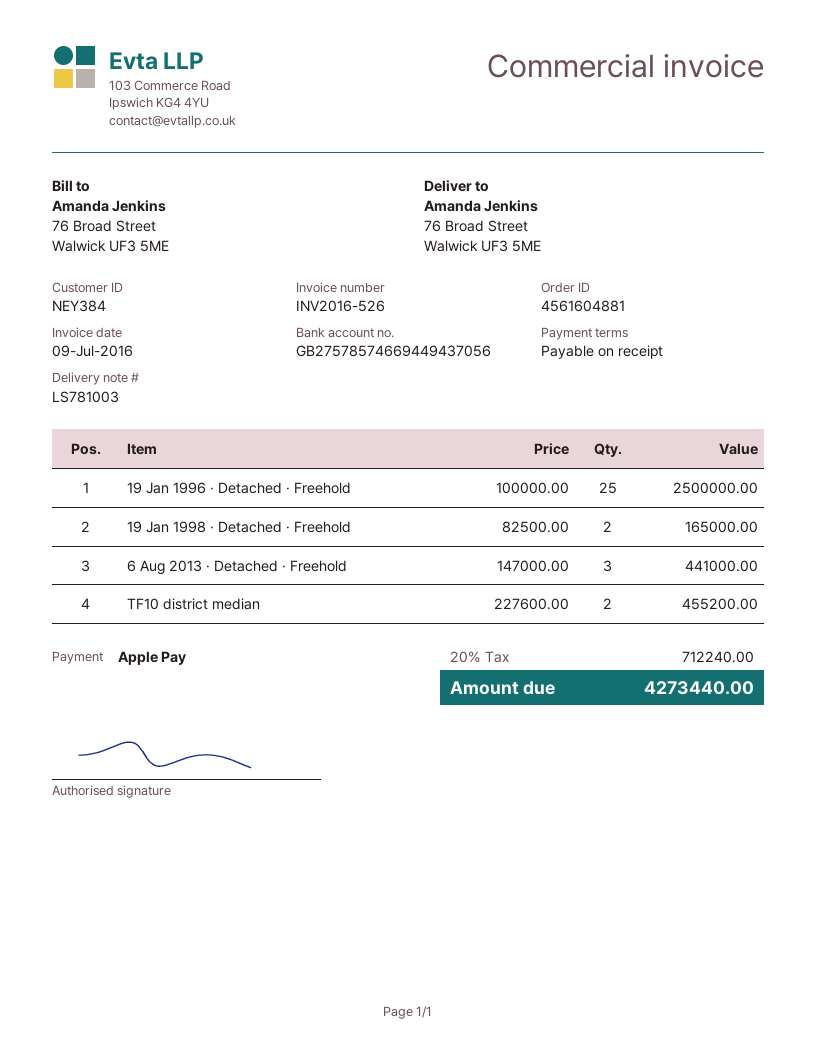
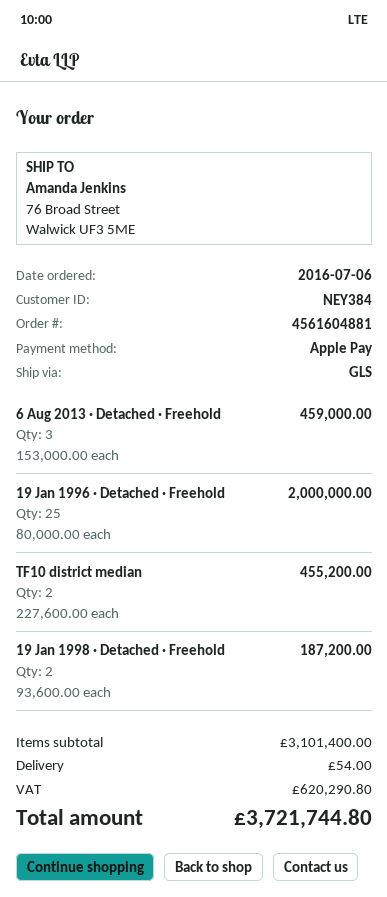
19 Jan 1996 · Detached · Freehold: 25 x 100000.00 = 2500000.00 -> 25 x 80000.00 = 2000000.00
19 Jan 1998 · Detached · Freehold: 2 x 82500.00 = 165000.00 -> 2 x 93600.00 = 187200.00
6 Aug 2013 · Detached · Freehold: 3 x 147000.00 = 441000.00 -> 3 x 153000.00 = 459000.00
shipping: none -> 54.00
tax: 712240.00 -> 620290.80
total: 4273440.00 -> 3721744.80

